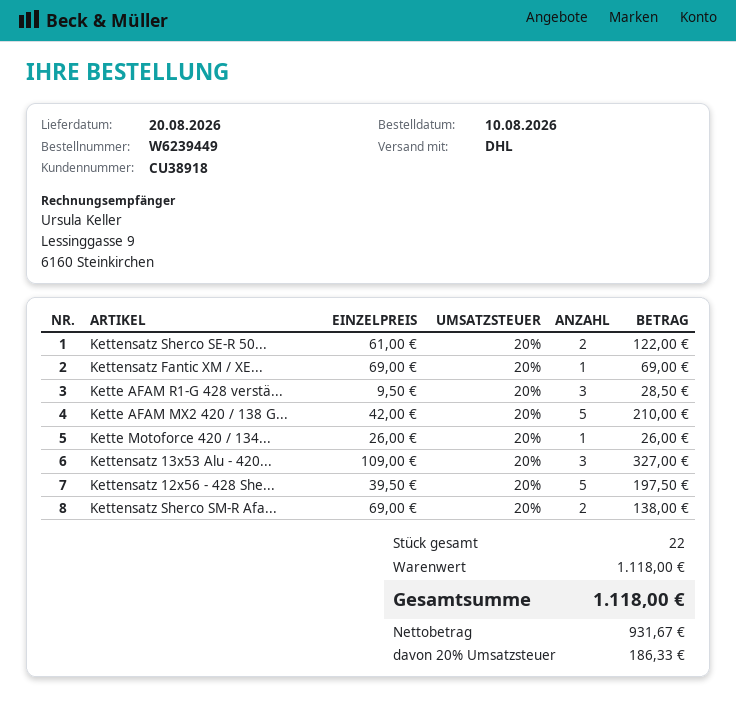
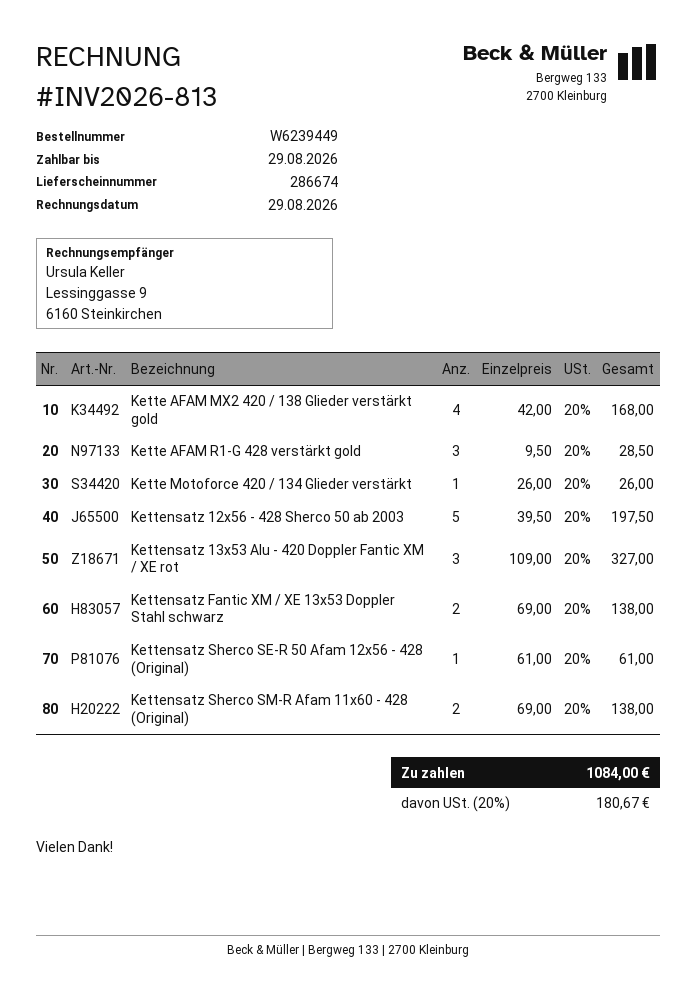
Kettensatz Sherco SE-R 50...: 2 x 61.00 = 122.00 -> 1 x 61.00 = 61.00
Kettensatz Fantic XM / XE...: 1 x 69.00 = 69.00 -> 2 x 69.00 = 138.00
Kette AFAM MX2 420 / 138 G...: 5 x 42.00 = 210.00 -> 4 x 42.00 = 168.00
tax: 20% = 186.33 -> 20% = 180.67
total: 1118.00 -> 1084.00

